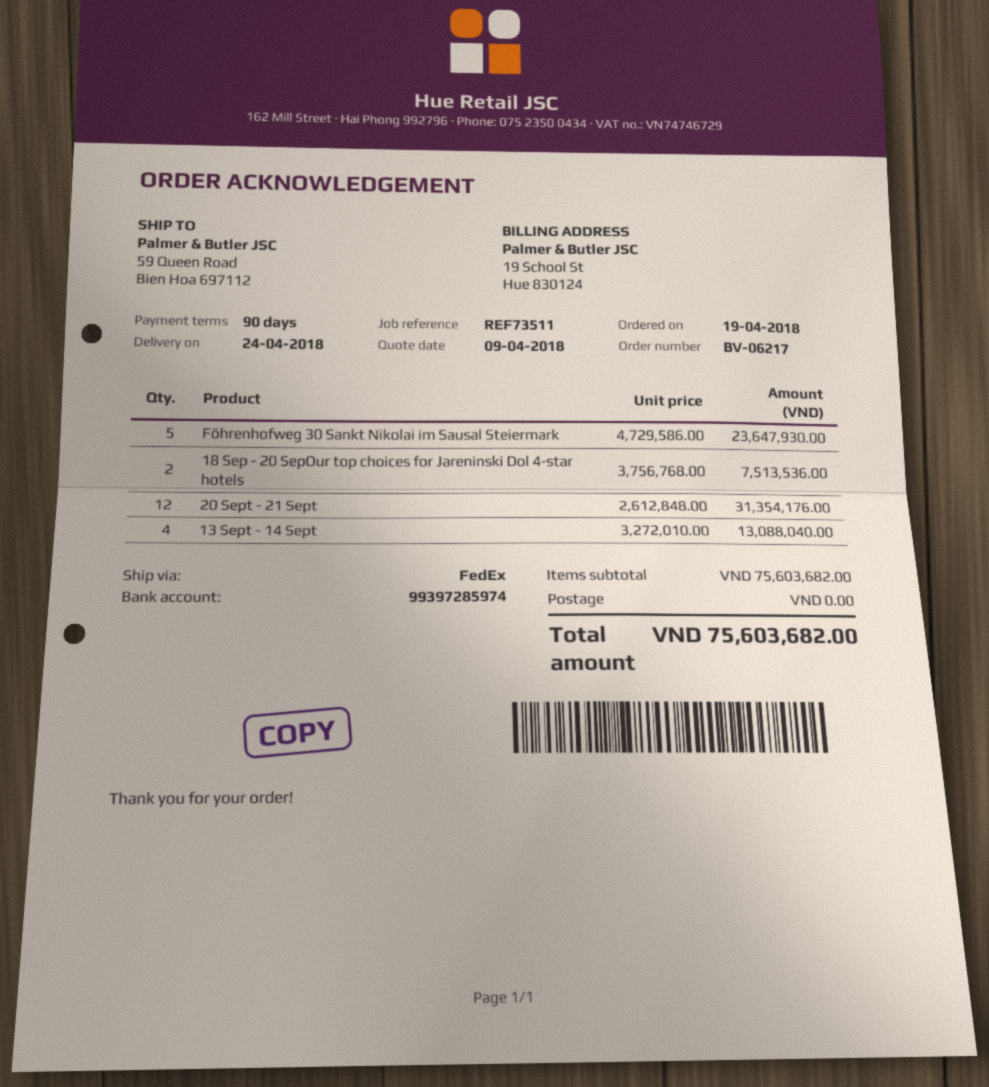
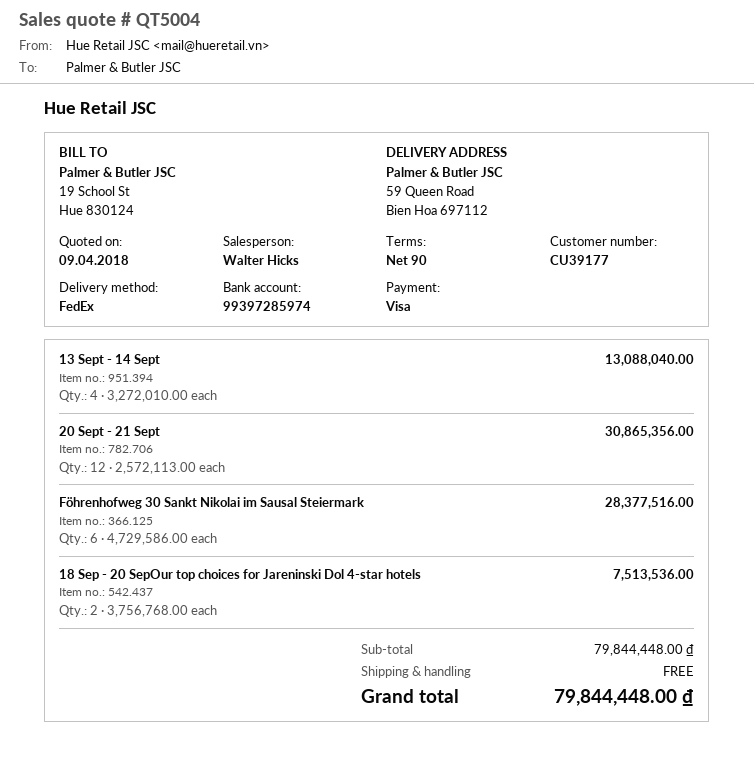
Föhrenhofweg 30 Sankt Nikolai im Sausal Steiermark: 5 x 4729586.00 = 23647930.00 -> 6 x 4729586.00 = 28377516.00
20 Sept - 21 Sept: 12 x 2612848.00 = 31354176.00 -> 12 x 2572113.00 = 30865356.00
subtotal: 75603682.00 -> 79844448.00
total: 75603682.00 -> 79844448.00

